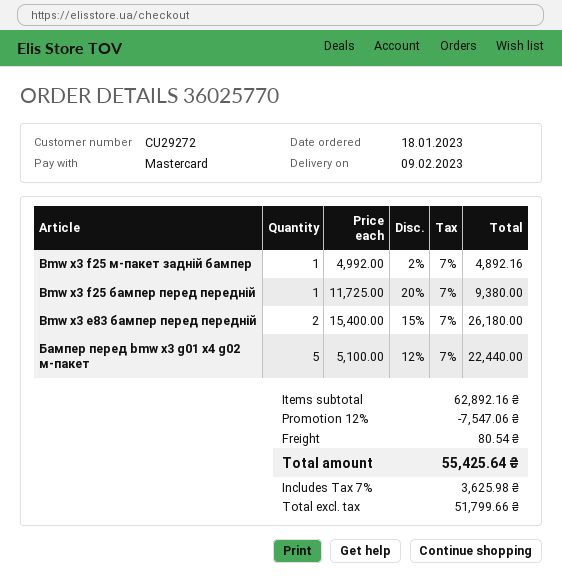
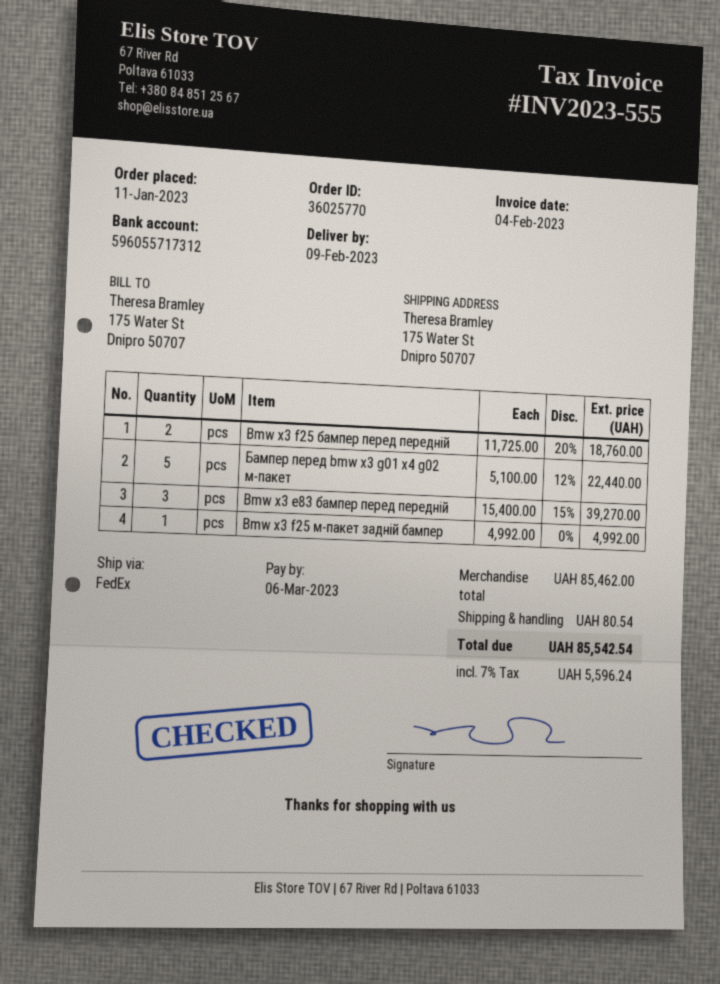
order date: 2023-01-18 -> 2023-01-11
Bmw x3 f25 м-пакет задній бампер: 1 x 4992.00 - 2% = 4892.16 -> 1 x 4992.00 = 4992.00
Bmw x3 f25 бампер перед передній: 1 x 11725.00 - 20% = 9380.00 -> 2 x 11725.00 - 20% = 18760.00
Bmw x3 e83 бампер перед передній: 2 x 15400.00 - 15% = 26180.00 -> 3 x 15400.00 - 15% = 39270.00
subtotal: 62892.16 -> 85462.00
discount: 12% = 7547.06 -> none
tax: 7% = 3625.98 -> 7% = 5596.24
total: 55425.64 -> 85542.54

